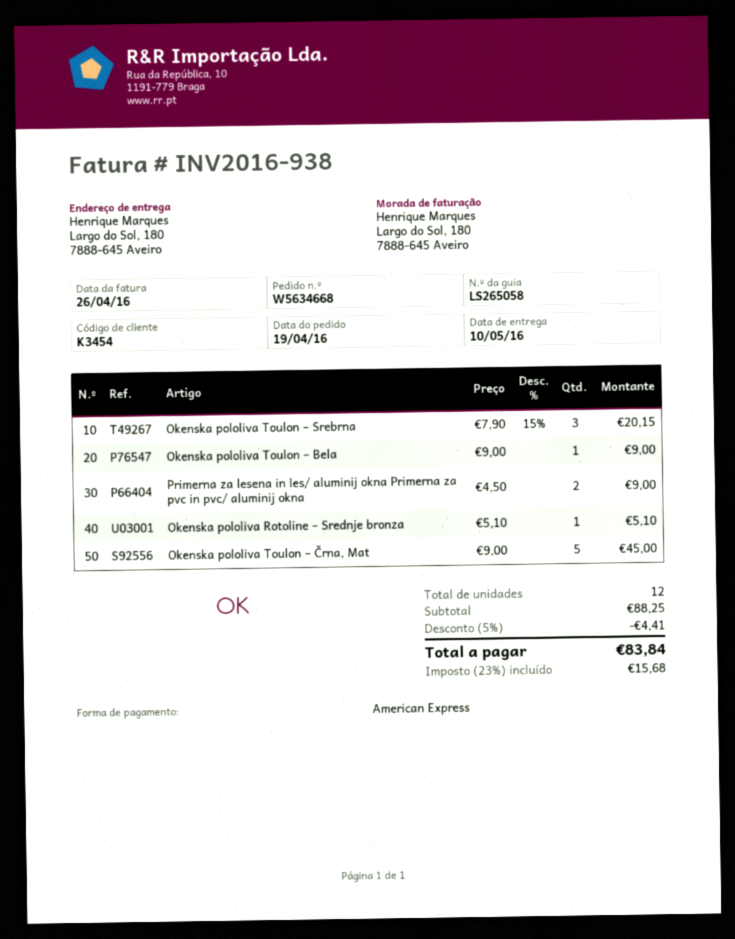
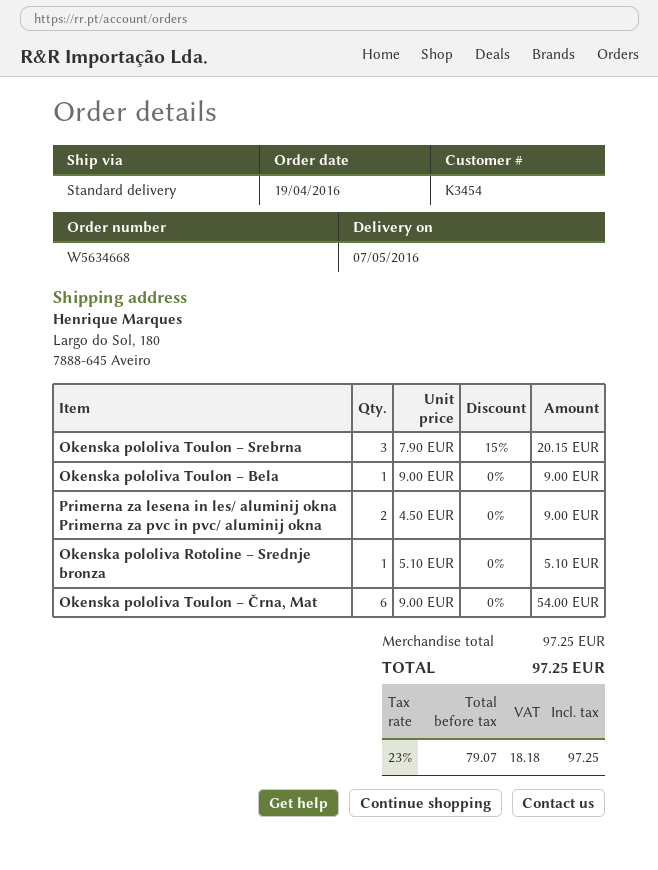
delivery date: 2016-05-10 -> 2016-05-07
Okenska pololiva Toulon – Črna, Mat: 5 x 9.00 = 45.00 -> 6 x 9.00 = 54.00
subtotal: 88.25 -> 97.25
discount: 5% = 4.41 -> none
tax: 23% = 15.68 -> 23% = 18.18
total: 83.84 -> 97.25

